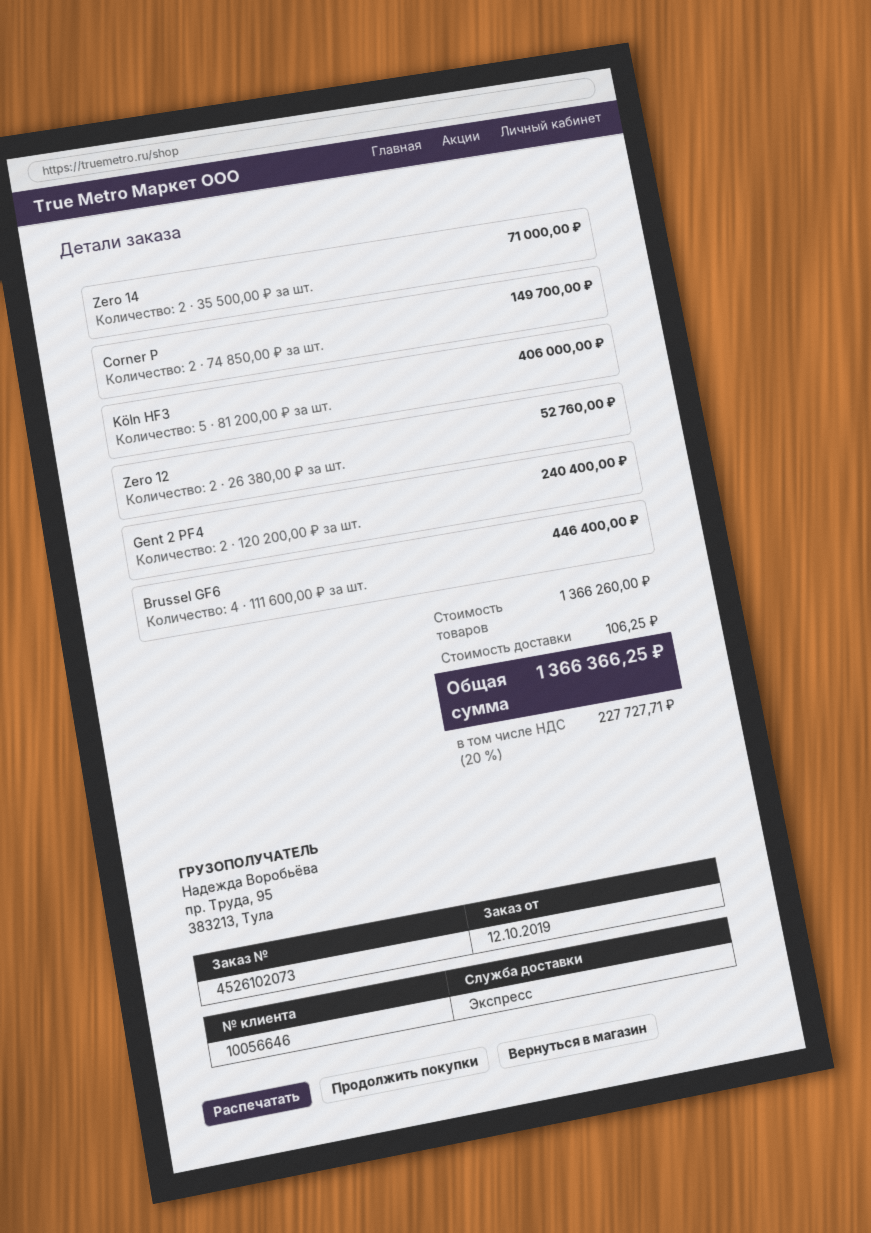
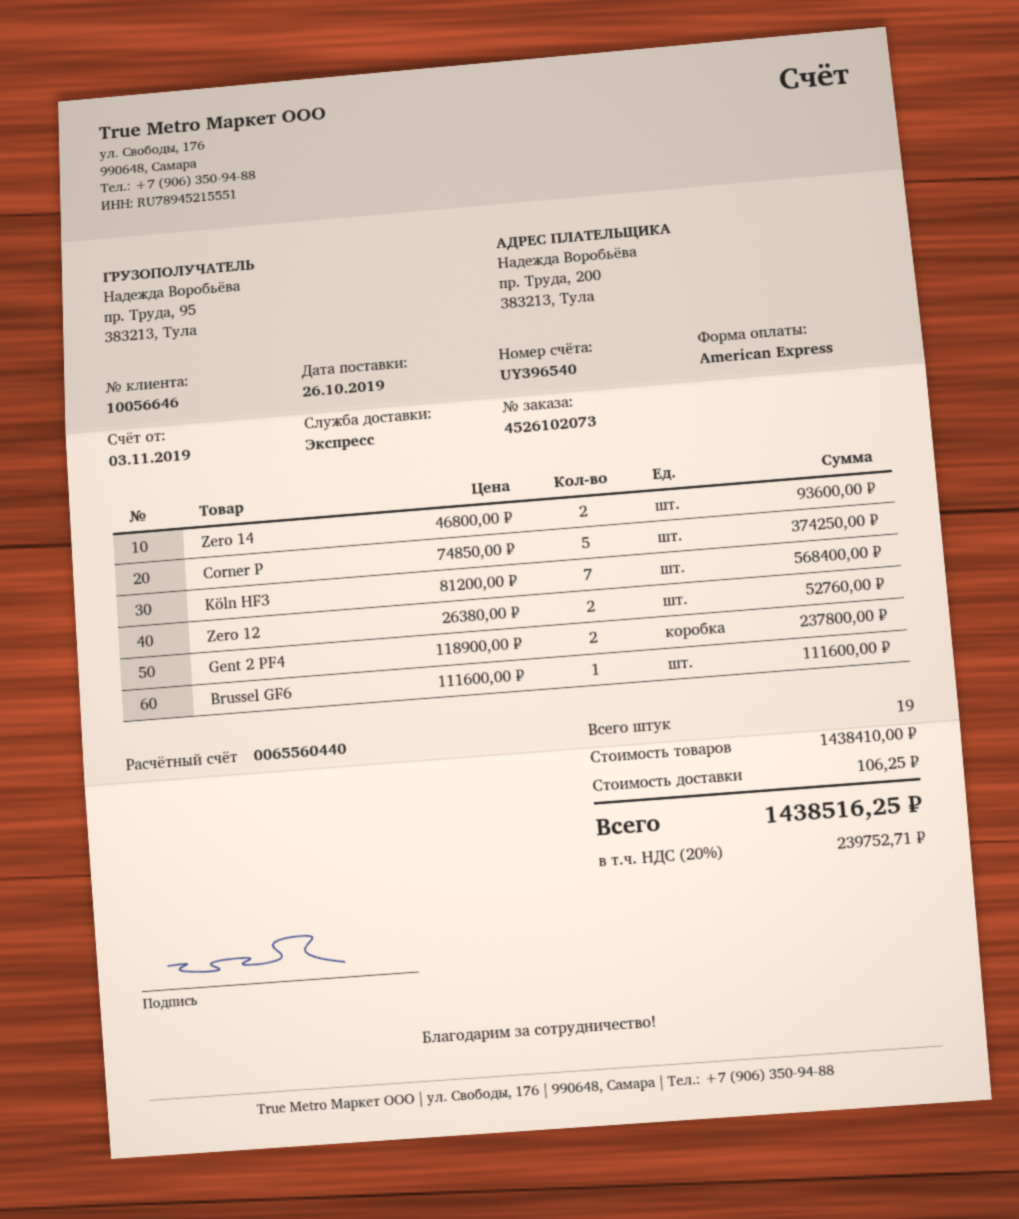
Zero 14: 2 x 35500.00 = 71000.00 -> 2 x 46800.00 = 93600.00
Corner P: 2 x 74850.00 = 149700.00 -> 5 x 74850.00 = 374250.00
Köln HF3: 5 x 81200.00 = 406000.00 -> 7 x 81200.00 = 568400.00
Gent 2 PF4: 2 x 120200.00 = 240400.00 -> 2 x 118900.00 = 237800.00
Brussel GF6: 4 x 111600.00 = 446400.00 -> 1 x 111600.00 = 111600.00
subtotal: 1366260.00 -> 1438410.00
tax: 20% = 227727.71 -> 20% = 239752.71
total: 1366366.25 -> 1438516.25

